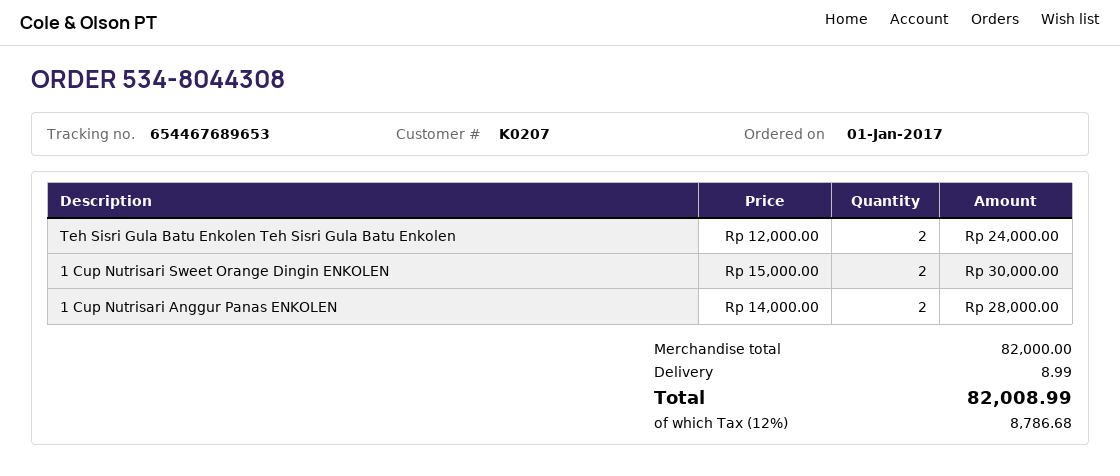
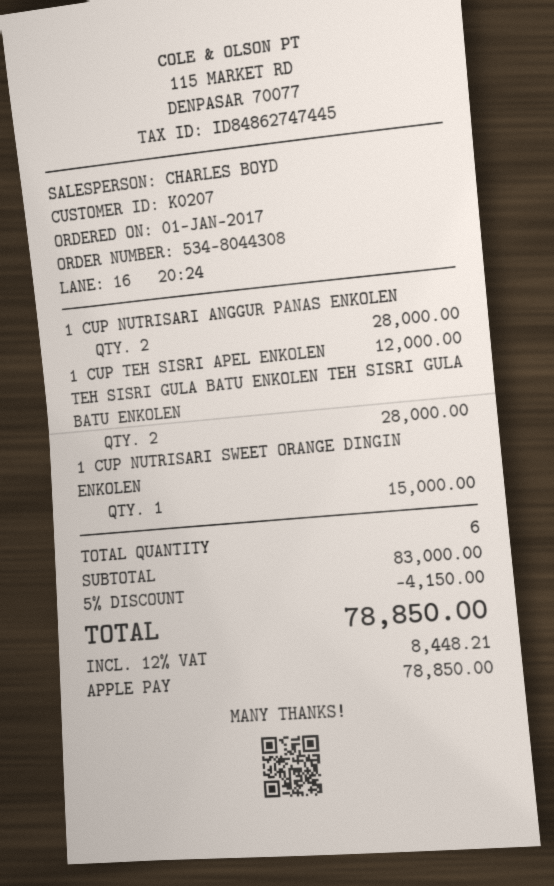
Teh Sisri Gula Batu Enkolen Teh Sisri Gula Batu Enkolen: 2 for 24000.00 -> 2 for 28000.00
1 Cup Nutrisari Sweet Orange Dingin ENKOLEN: 2 for 30000.00 -> 1 for 15000.00
1 CUP TEH SISRI APEL ENKOLEN: none -> 1 for 12000.00
subtotal: 82000.00 -> 83000.00
discount: none -> 5% = 4150.00
shipping: 8.99 -> none
tax: 12% = 8786.68 -> 12% = 8448.21
total: 82008.99 -> 78850.00

